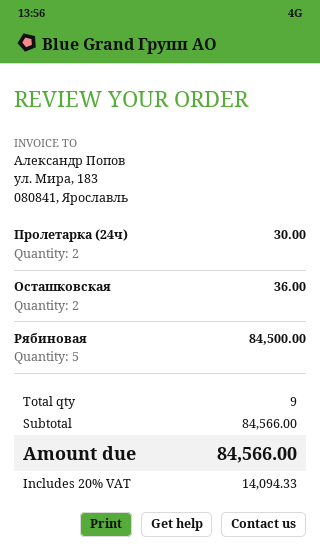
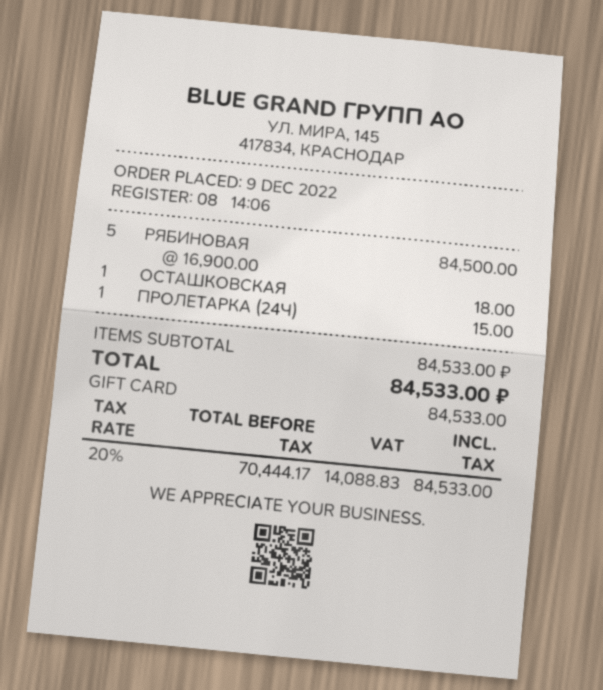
Пролетарка (24ч): 2 for 30.00 -> 1 for 15.00
Осташковская: 2 for 36.00 -> 1 for 18.00
subtotal: 84566.00 -> 84533.00
tax: 20% = 14094.33 -> 20% = 14088.83
total: 84566.00 -> 84533.00

